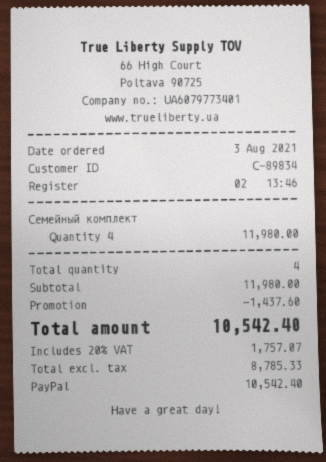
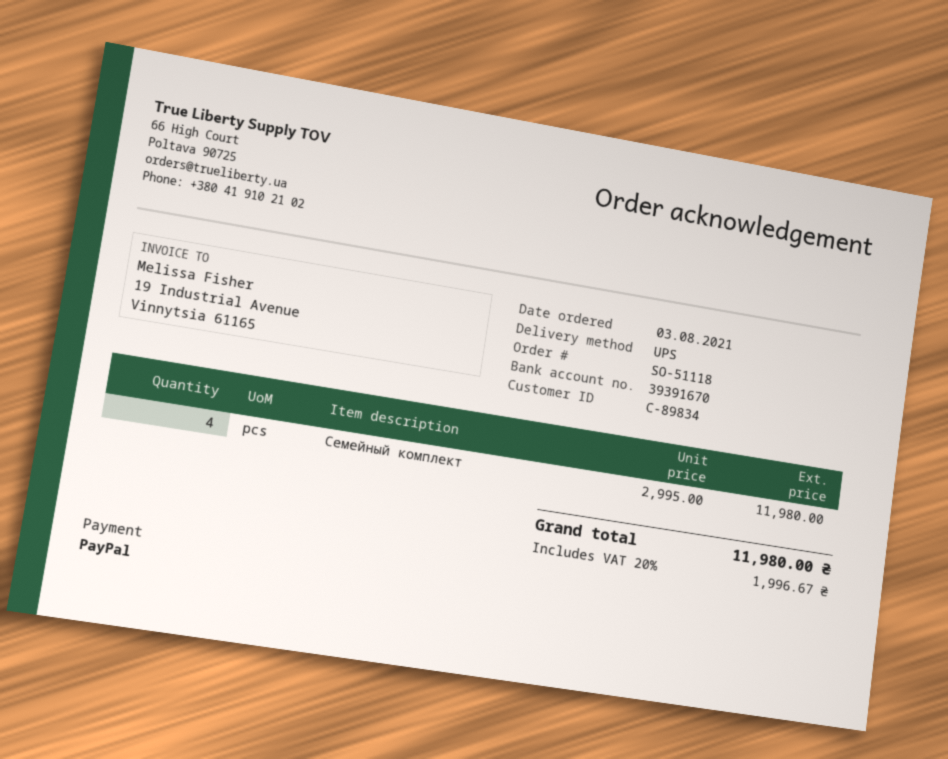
discount: 1437.60 -> none
tax: 20% = 1757.07 -> 20% = 1996.67
total: 10542.40 -> 11980.00

